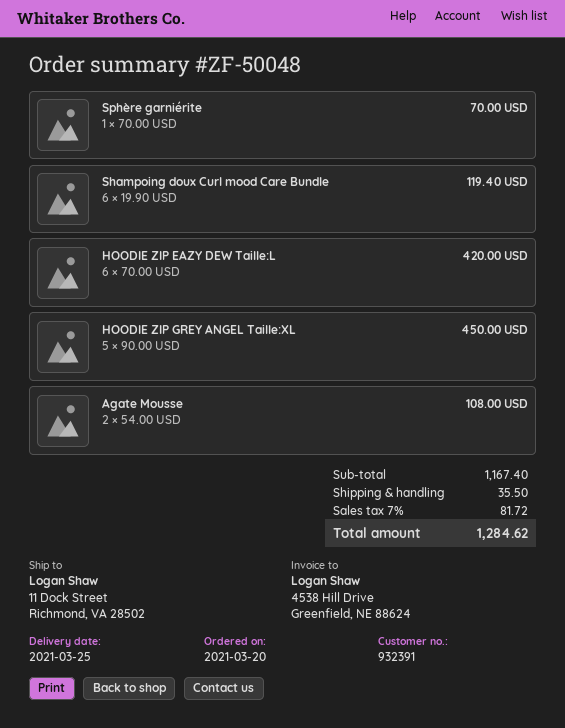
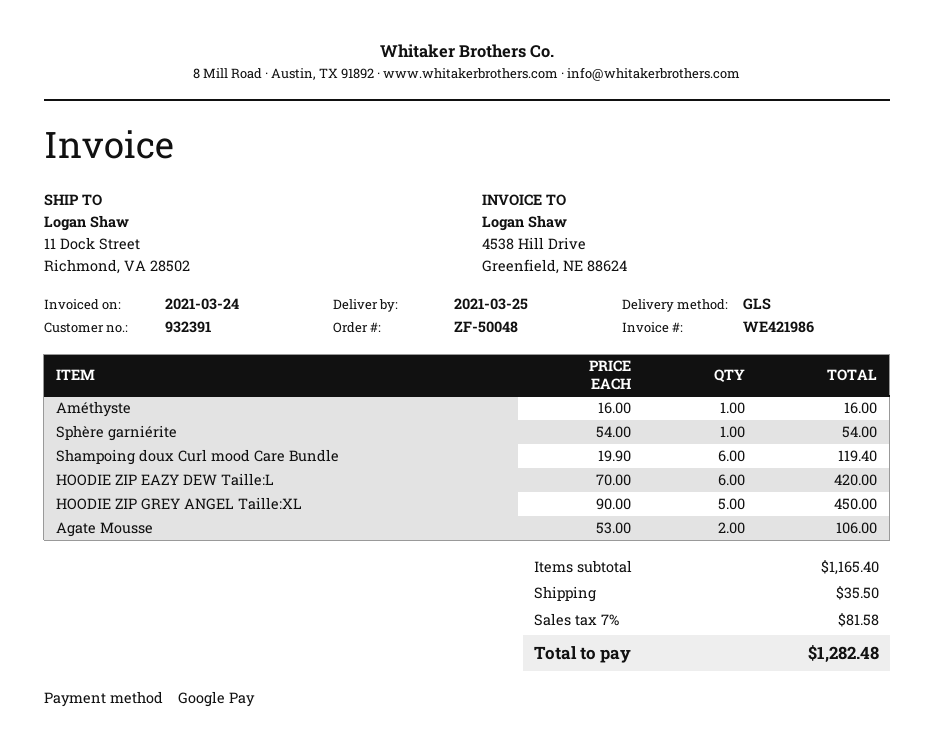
Sphère garniérite: 1 x 70.00 = 70.00 -> 1 x 54.00 = 54.00
Agate Mousse: 2 x 54.00 = 108.00 -> 2 x 53.00 = 106.00
Améthyste: none -> 1 x 16.00 = 16.00
subtotal: 1167.40 -> 1165.40
tax: 7% = 81.72 -> 7% = 81.58
total: 1284.62 -> 1282.48

